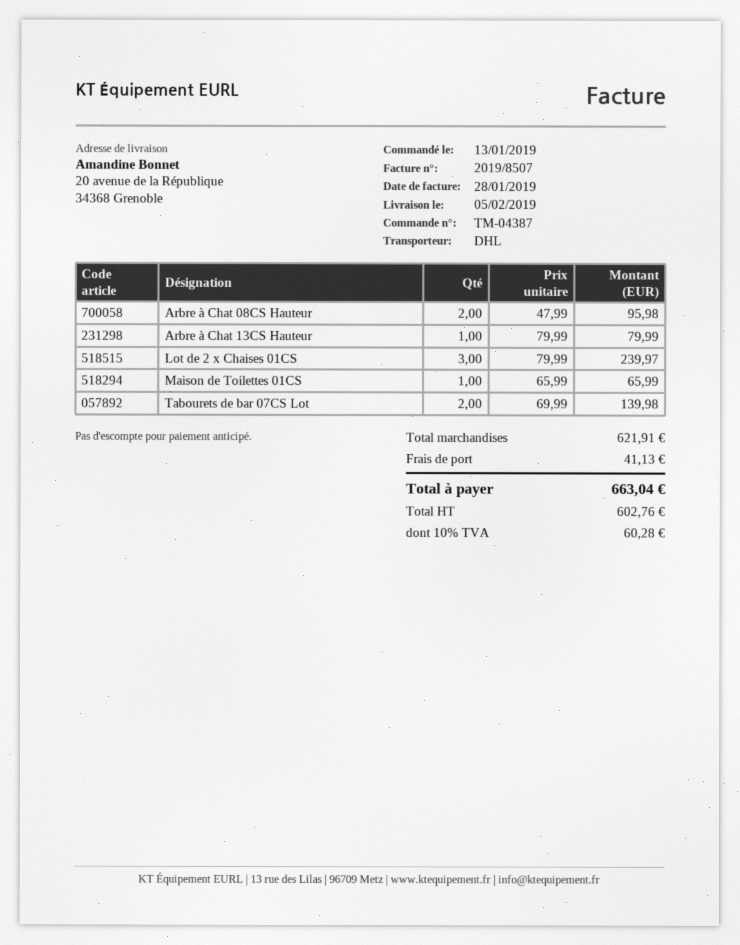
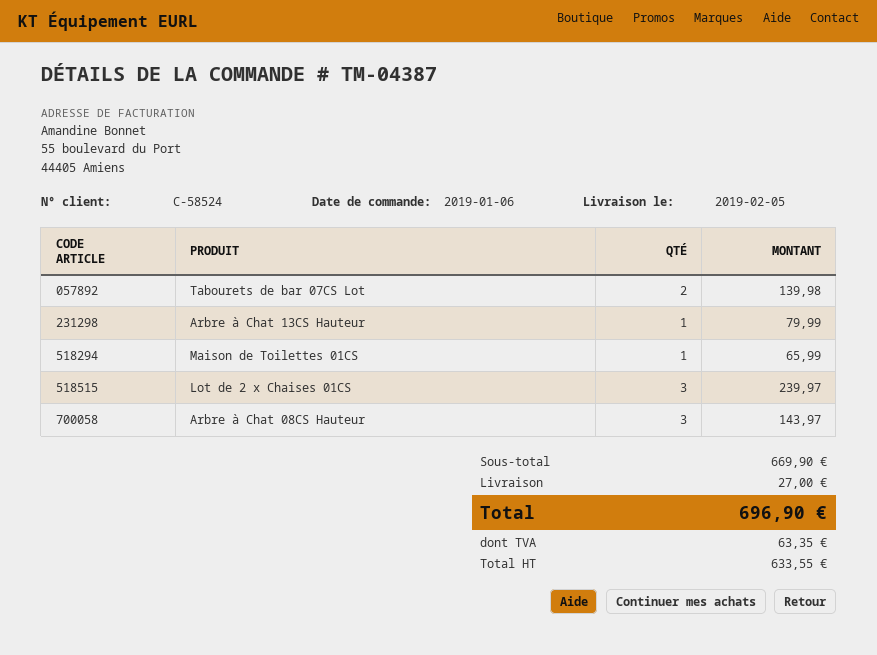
order date: 2019-01-13 -> 2019-01-06
Arbre à Chat 08CS Hauteur: 2 for 95.98 -> 3 for 143.97
subtotal: 621.91 -> 669.90
shipping: 41.13 -> 27.00
net: 602.76 -> 633.55
tax: 60.28 -> 63.35
total: 663.04 -> 696.90

